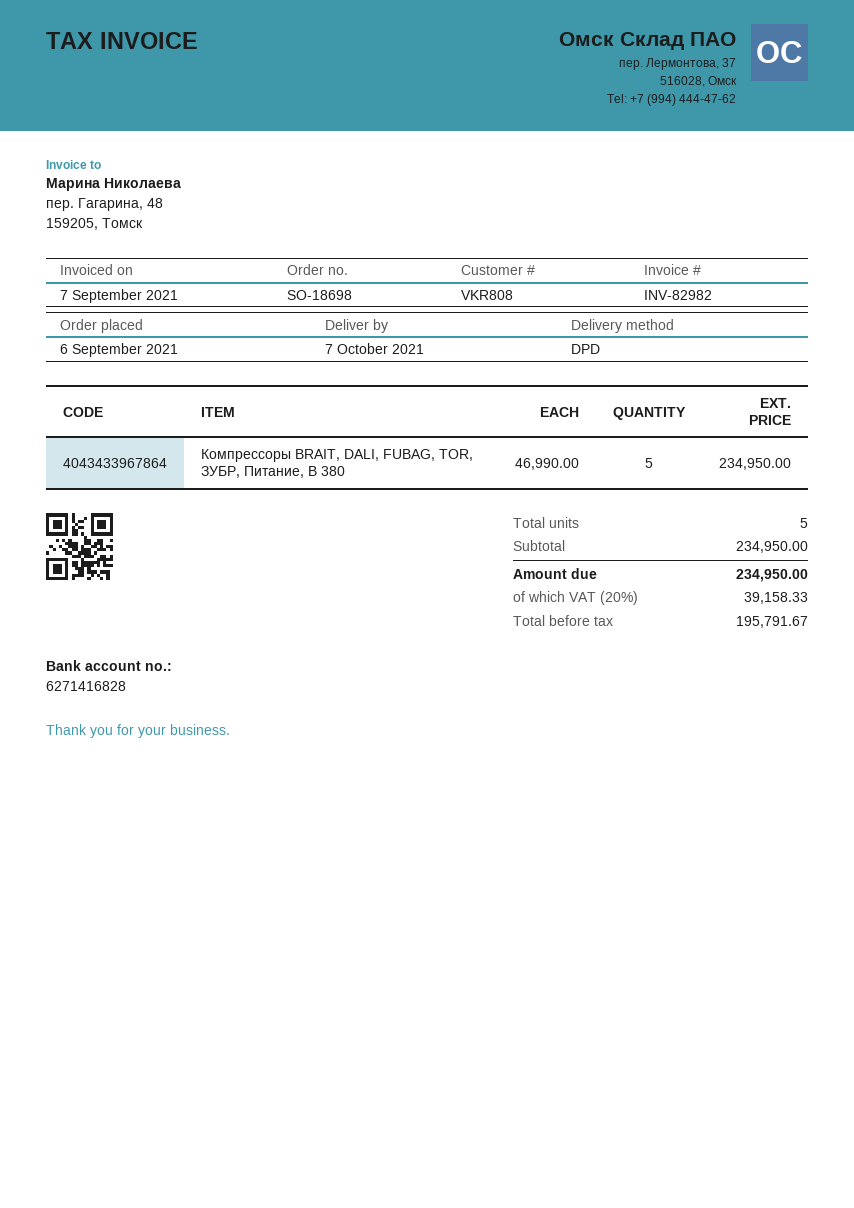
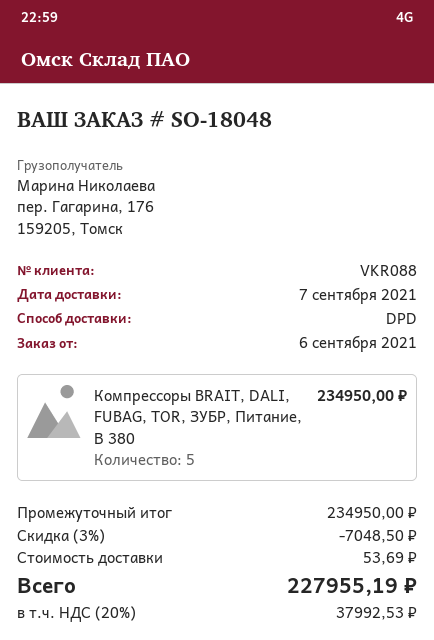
order number: SO-18698 -> SO-18048
delivery date: 2021-10-07 -> 2021-09-07
customer number: VKR808 -> VKR088
discount: none -> 3% = 7048.50
shipping: none -> 53.69
tax: 20% = 39158.33 -> 20% = 37992.53
total: 234950.00 -> 227955.19

